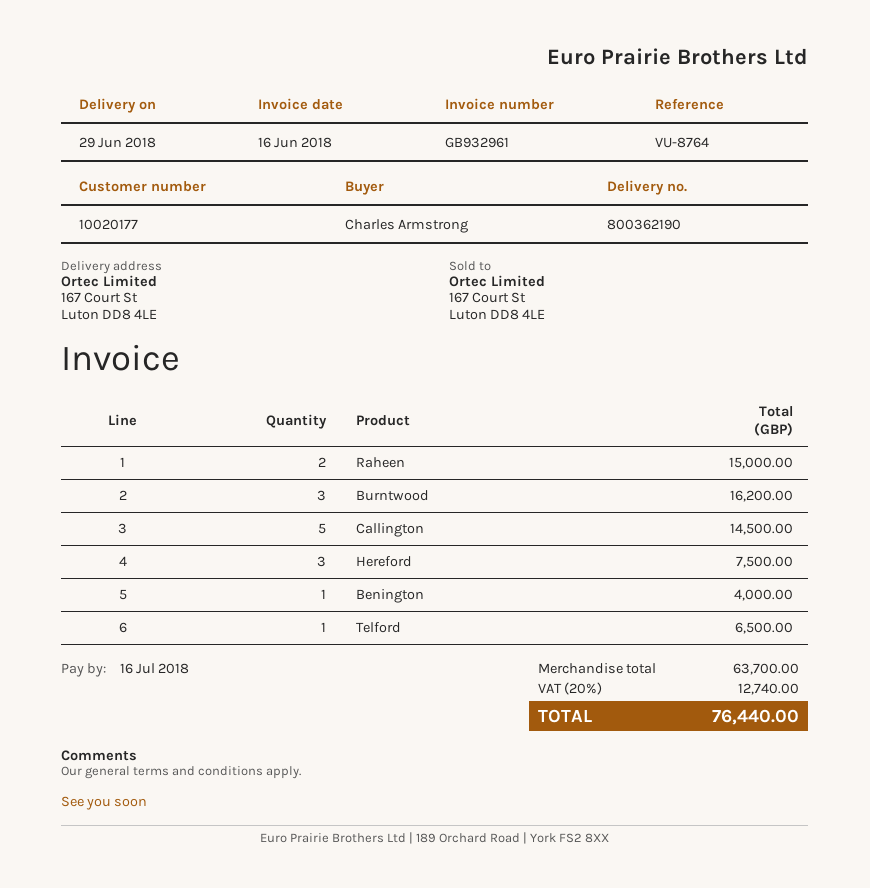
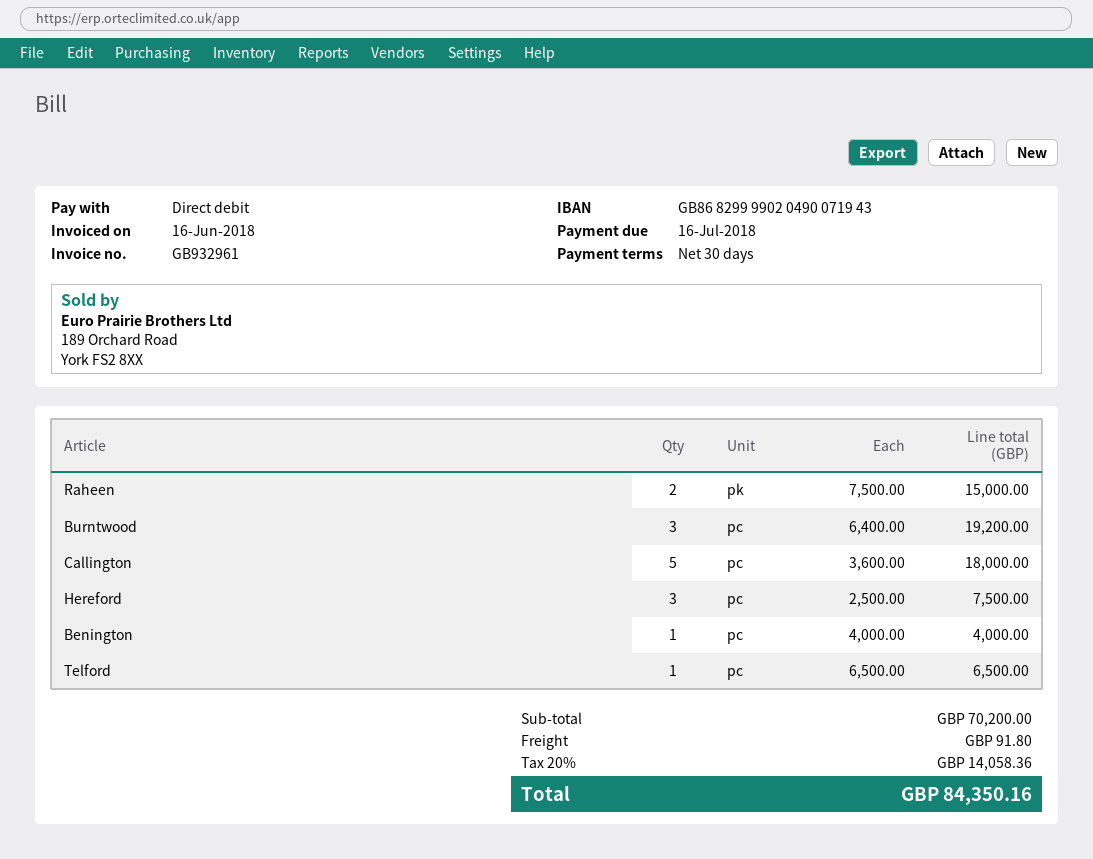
Burntwood: 3 for 16200.00 -> 3 for 19200.00
Callington: 5 for 14500.00 -> 5 for 18000.00
subtotal: 63700.00 -> 70200.00
shipping: none -> 91.80
tax: 20% = 12740.00 -> 20% = 14058.36
total: 76440.00 -> 84350.16

